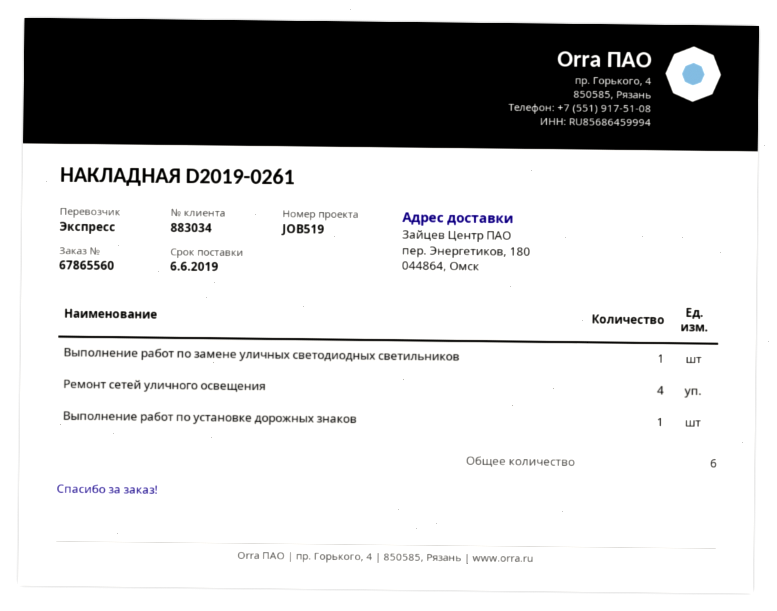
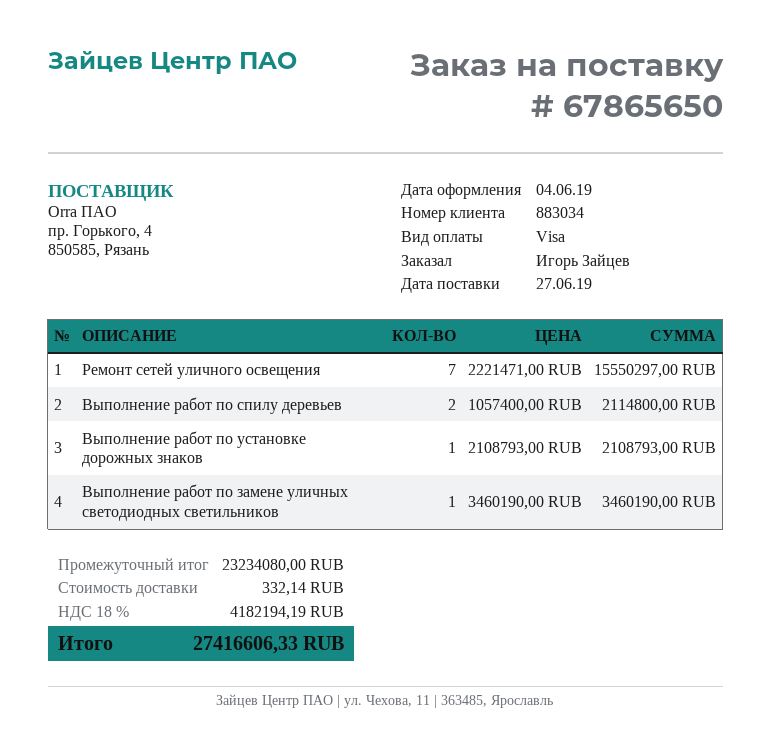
order number: 67865560 -> 67865650
delivery date: 2019-06-06 -> 2019-06-27
Ремонт сетей уличного освещения: 4 -> 7
Выполнение работ по спилу деревьев: none -> 2

